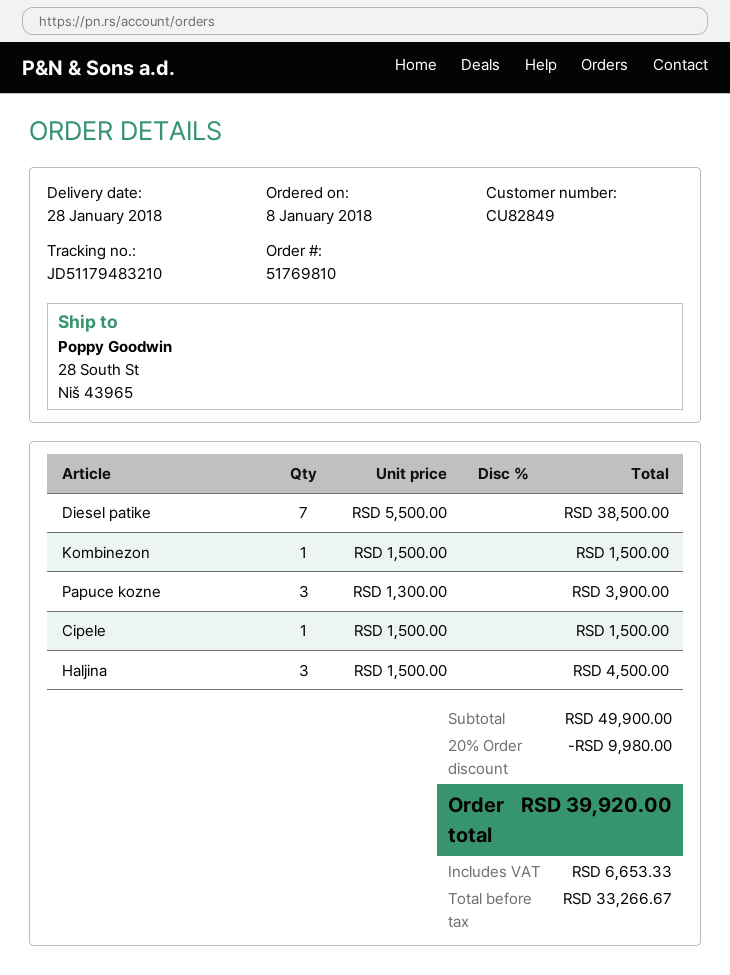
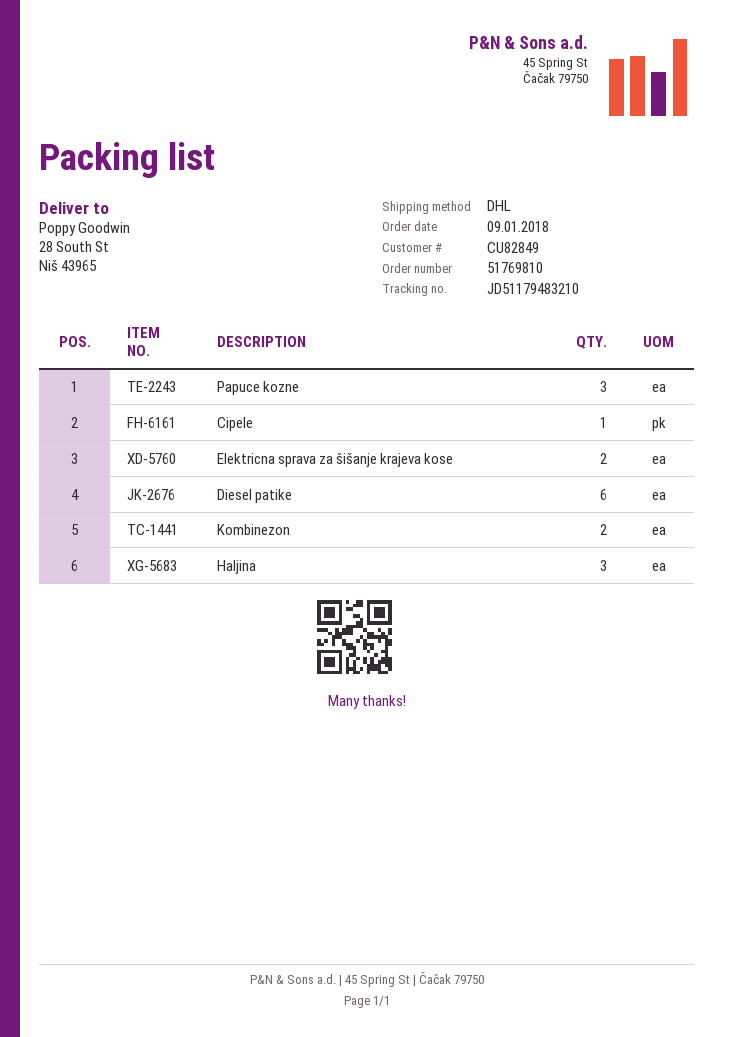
order date: 2018-01-08 -> 2018-01-09
Diesel patike: 7 -> 6
Kombinezon: 1 -> 2
Elektricna sprava za šišanje krajeva kose: none -> 2

